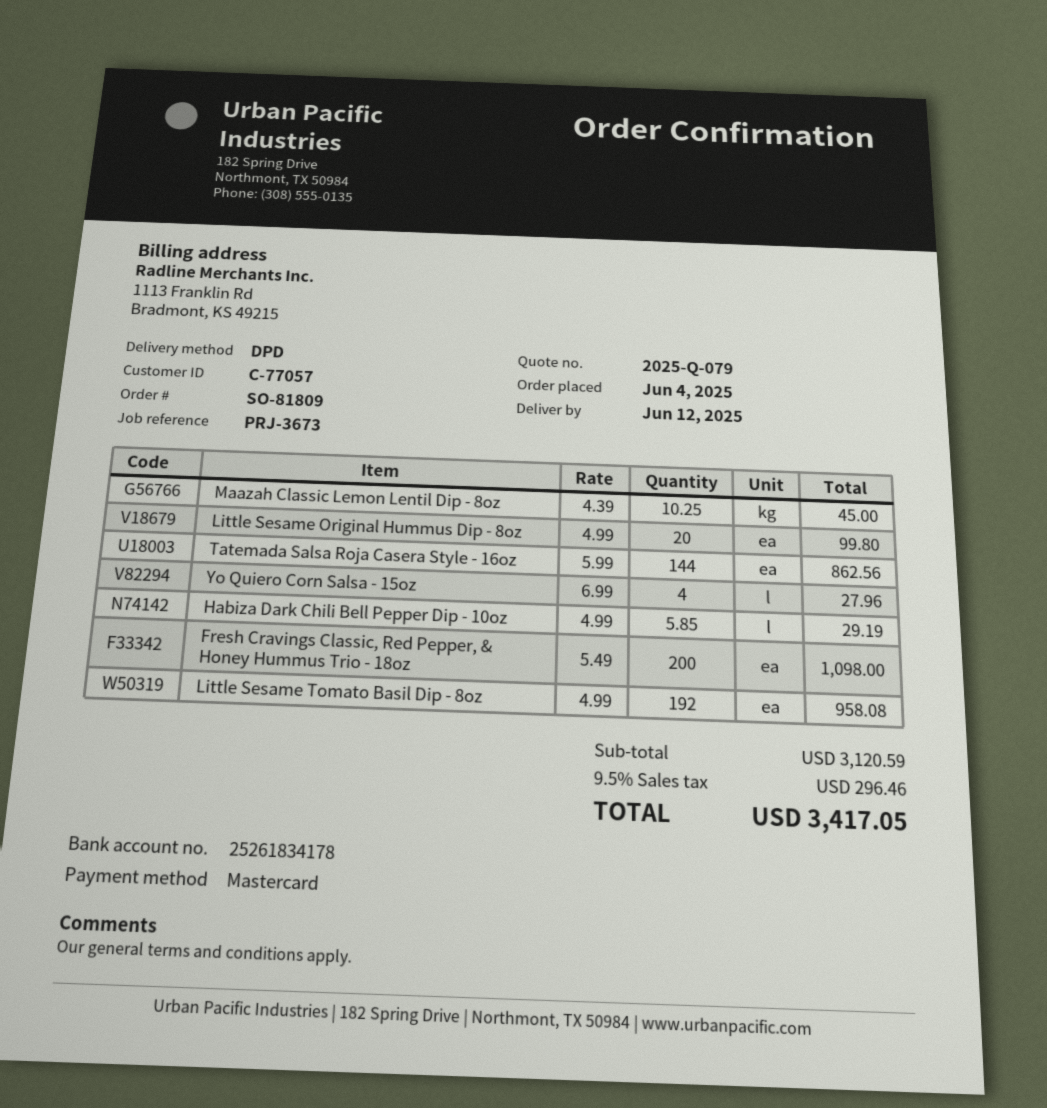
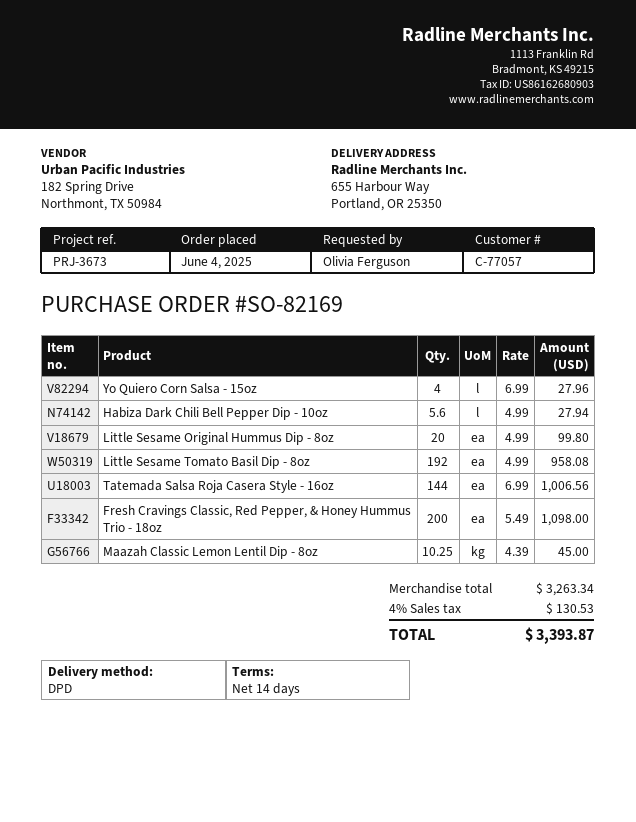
order number: SO-81809 -> SO-82169
Tatemada Salsa Roja Casera Style - 16oz: 144 x 5.99 = 862.56 -> 144 x 6.99 = 1006.56
Habiza Dark Chili Bell Pepper Dip - 10oz: 5.85 x 4.99 = 29.19 -> 5.6 x 4.99 = 27.94
subtotal: 3120.59 -> 3263.34
tax: 9.5% = 296.46 -> 4% = 130.53
total: 3417.05 -> 3393.87

